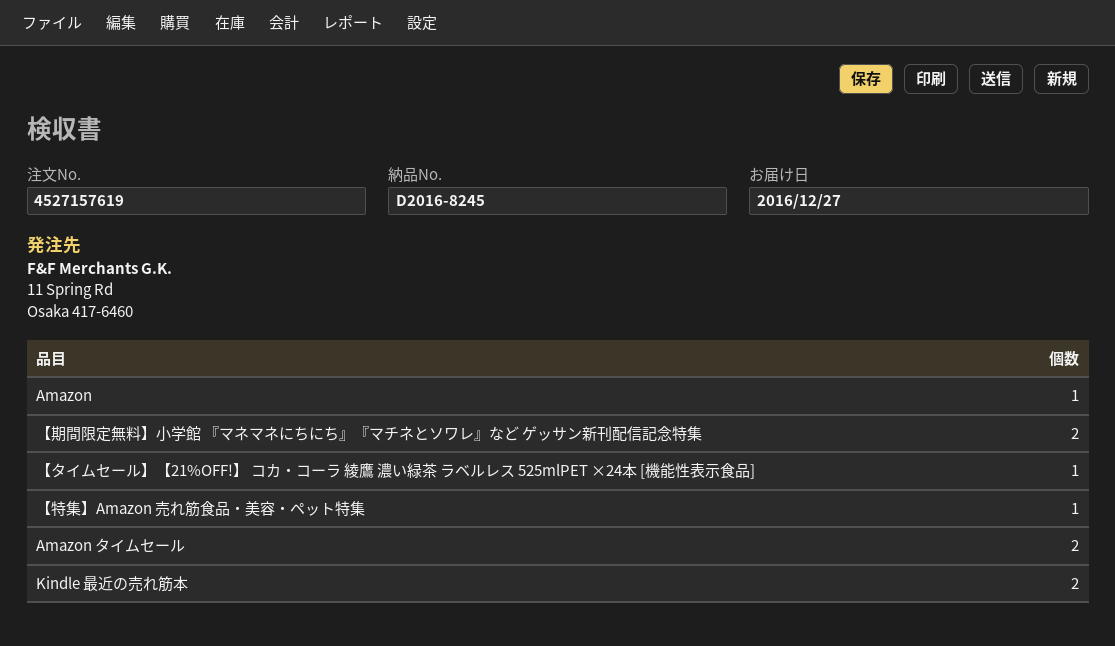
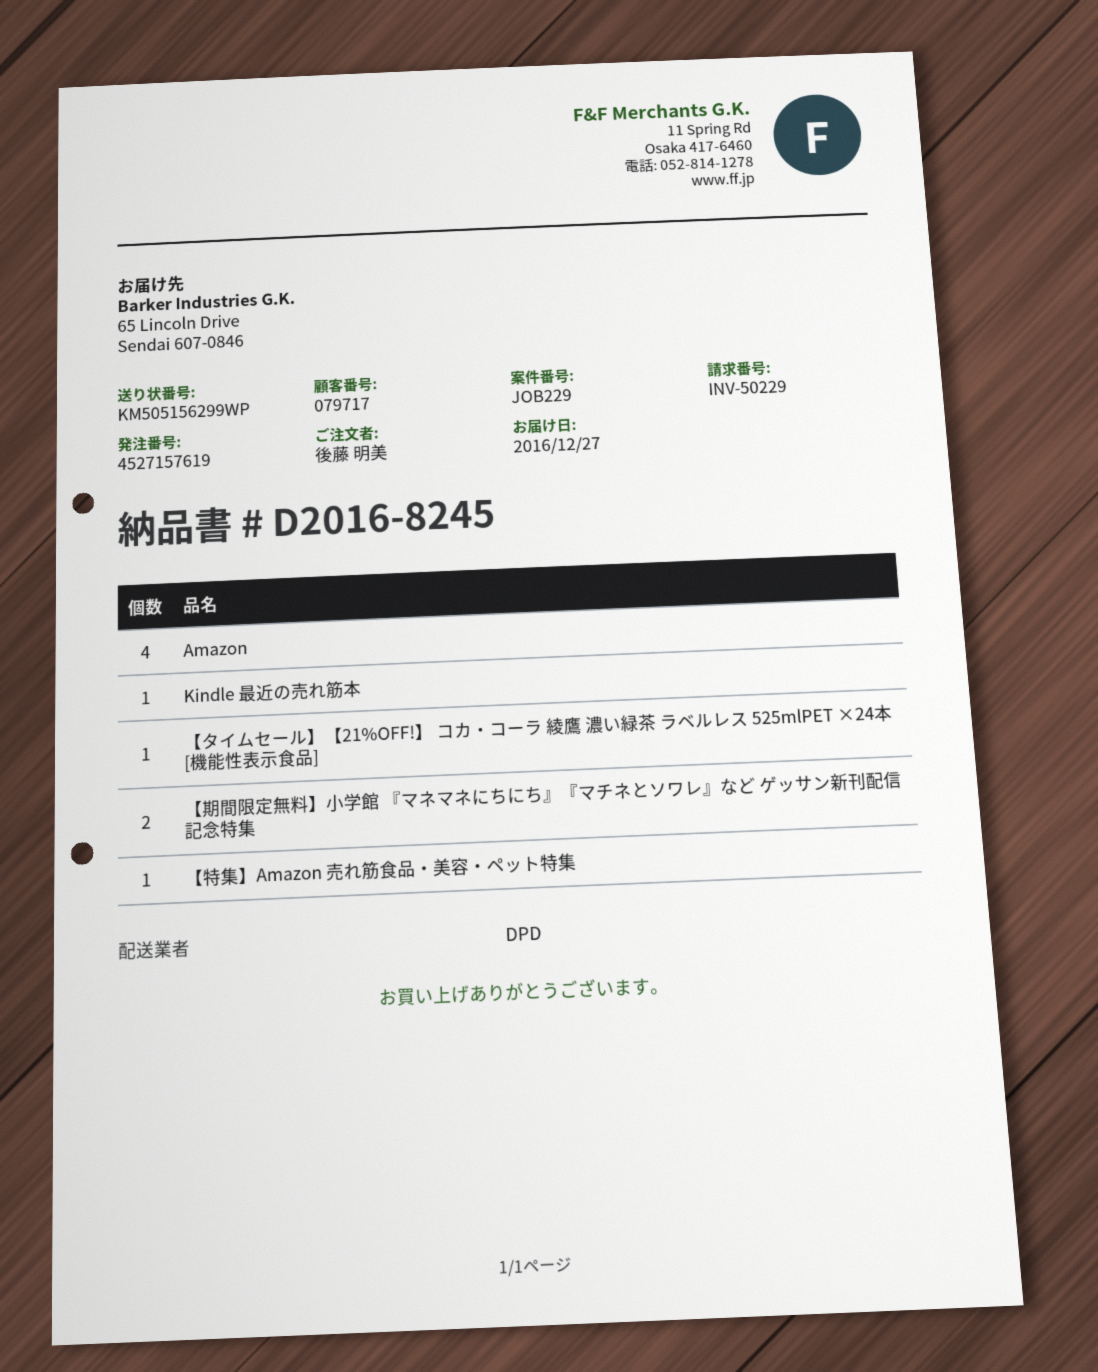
Amazon: 1 -> 4
Amazon タイムセール: 2 -> none
Kindle 最近の売れ筋本: 2 -> 1

